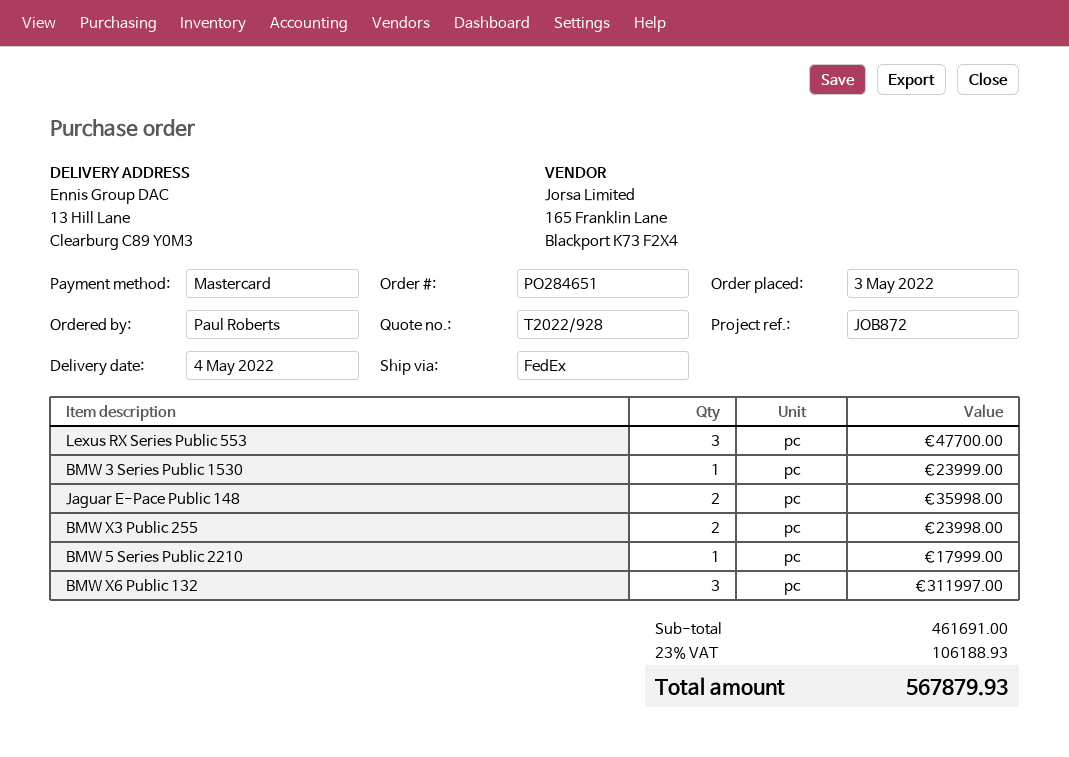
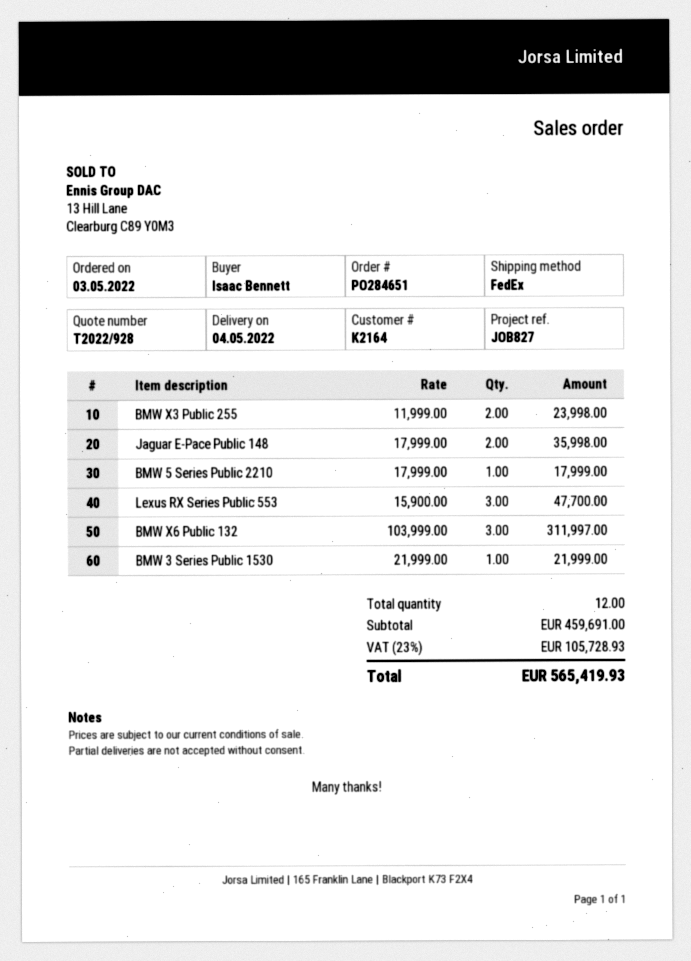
reference: JOB872 -> JOB827
ordered by: Paul Roberts -> Isaac Bennett
BMW 3 Series Public 1530: 1 for 23999.00 -> 1 for 21999.00
subtotal: 461691.00 -> 459691.00
tax: 23% = 106188.93 -> 23% = 105728.93
total: 567879.93 -> 565419.93

